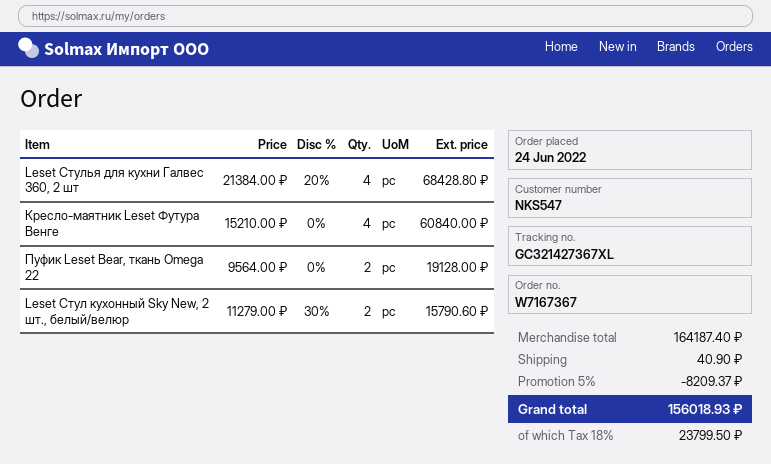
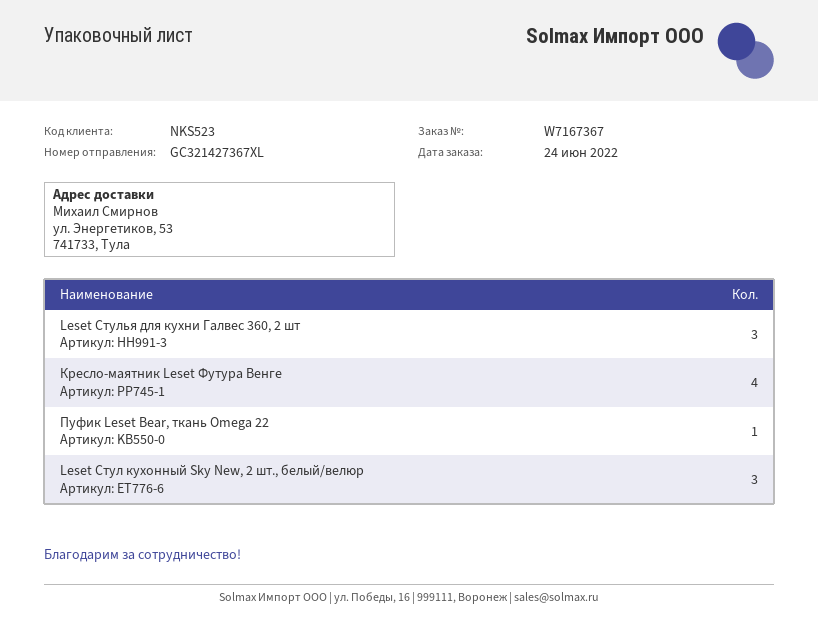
customer number: NKS547 -> NKS523
Leset Стулья для кухни Галвес 360, 2 шт: 4 -> 3
Пуфик Leset Bear, ткань Omega 22: 2 -> 1
Leset Стул кухонный Sky New, 2 шт., белый/велюр: 2 -> 3

